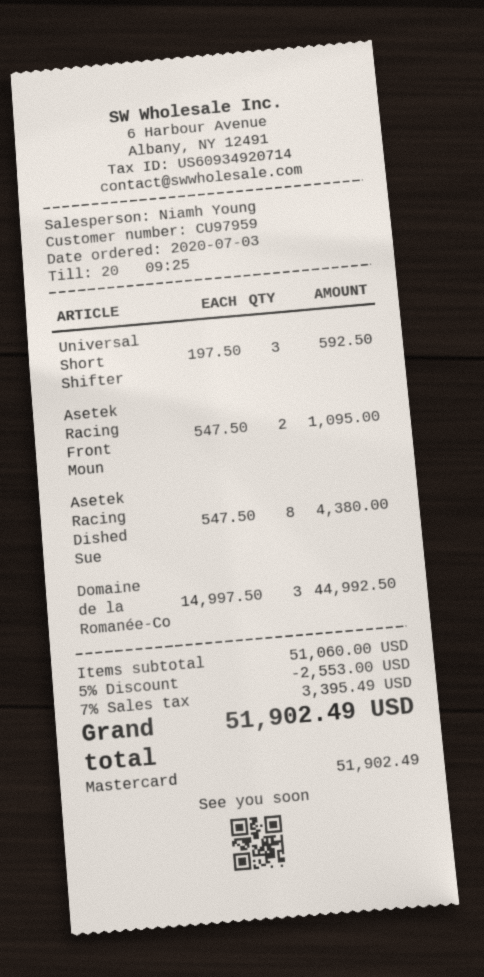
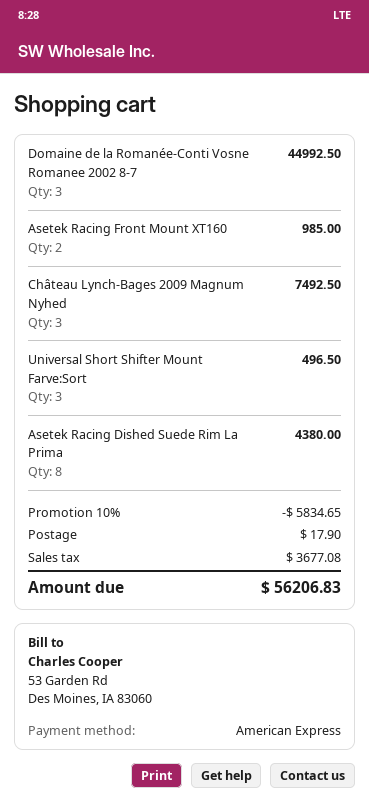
payment method: Mastercard -> American Express
Universal Short Shifter: 3 for 592.50 -> 3 for 496.50
Asetek Racing Front Moun: 2 for 1095.00 -> 2 for 985.00
Château Lynch-Bages 2009 Magnum Nyhed: none -> 3 for 7492.50
discount: 5% = 2553.00 -> 10% = 5834.65
shipping: none -> 17.90
tax: 3395.49 -> 3677.08
total: 51902.49 -> 56206.83

